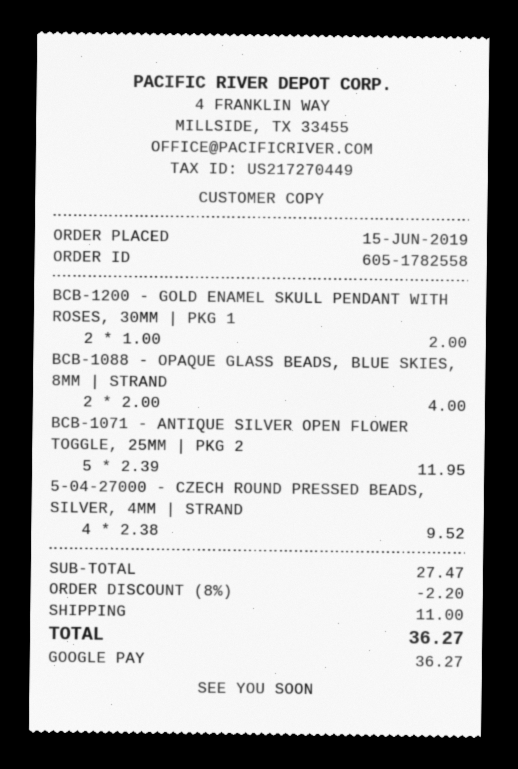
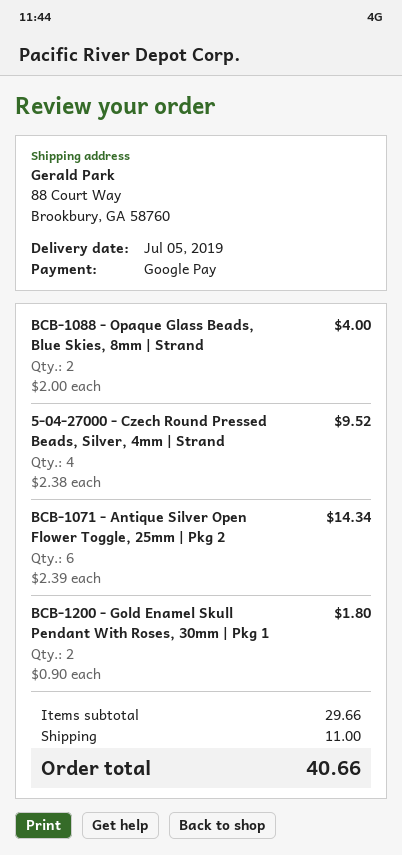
BCB-1200 - GOLD ENAMEL SKULL PENDANT WITH ROSES, 30MM | PKG 1: 2 x 1.00 = 2.00 -> 2 x 0.90 = 1.80
BCB-1071 - ANTIQUE SILVER OPEN FLOWER TOGGLE, 25MM | PKG 2: 5 x 2.39 = 11.95 -> 6 x 2.39 = 14.34
subtotal: 27.47 -> 29.66
discount: 8% = 2.20 -> none
total: 36.27 -> 40.66

